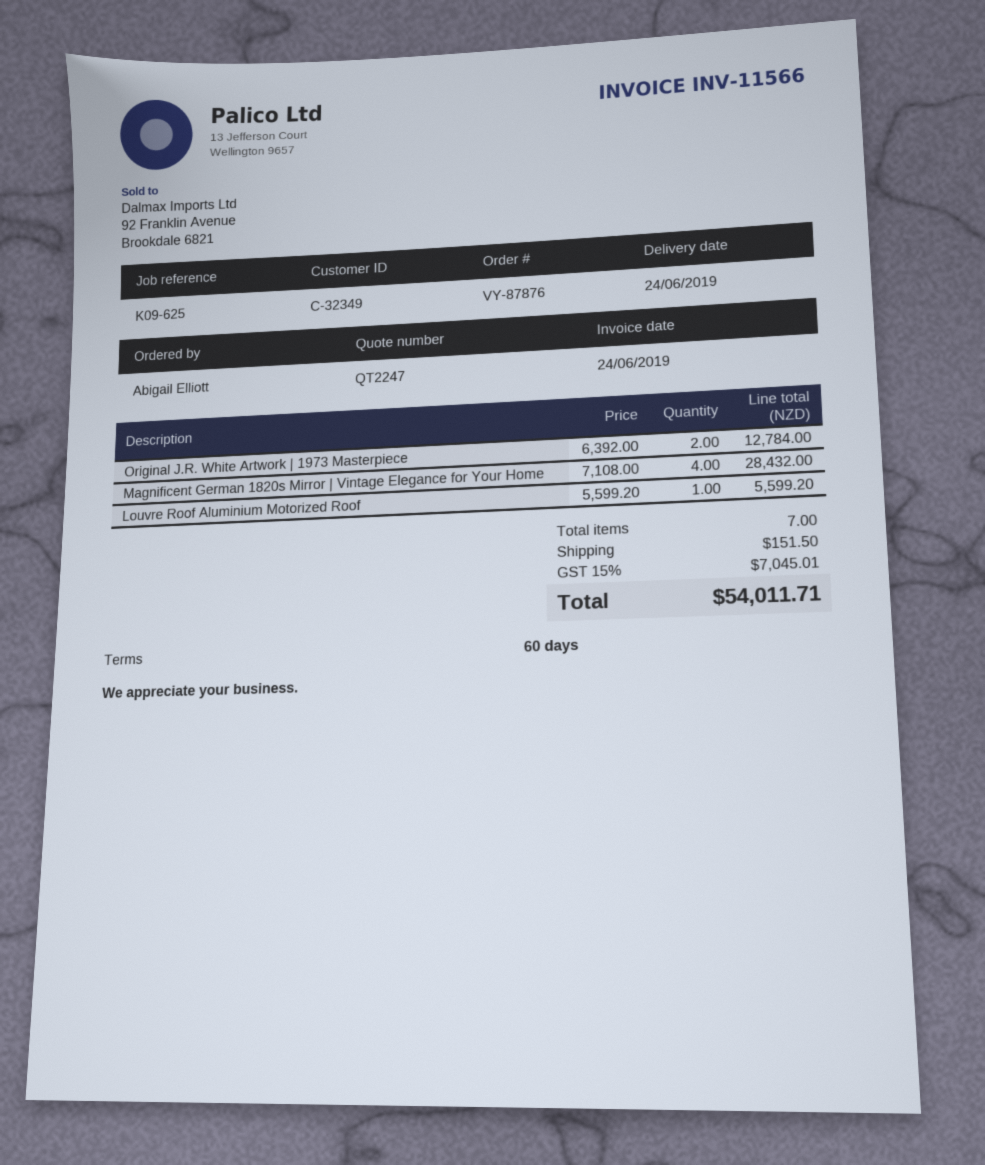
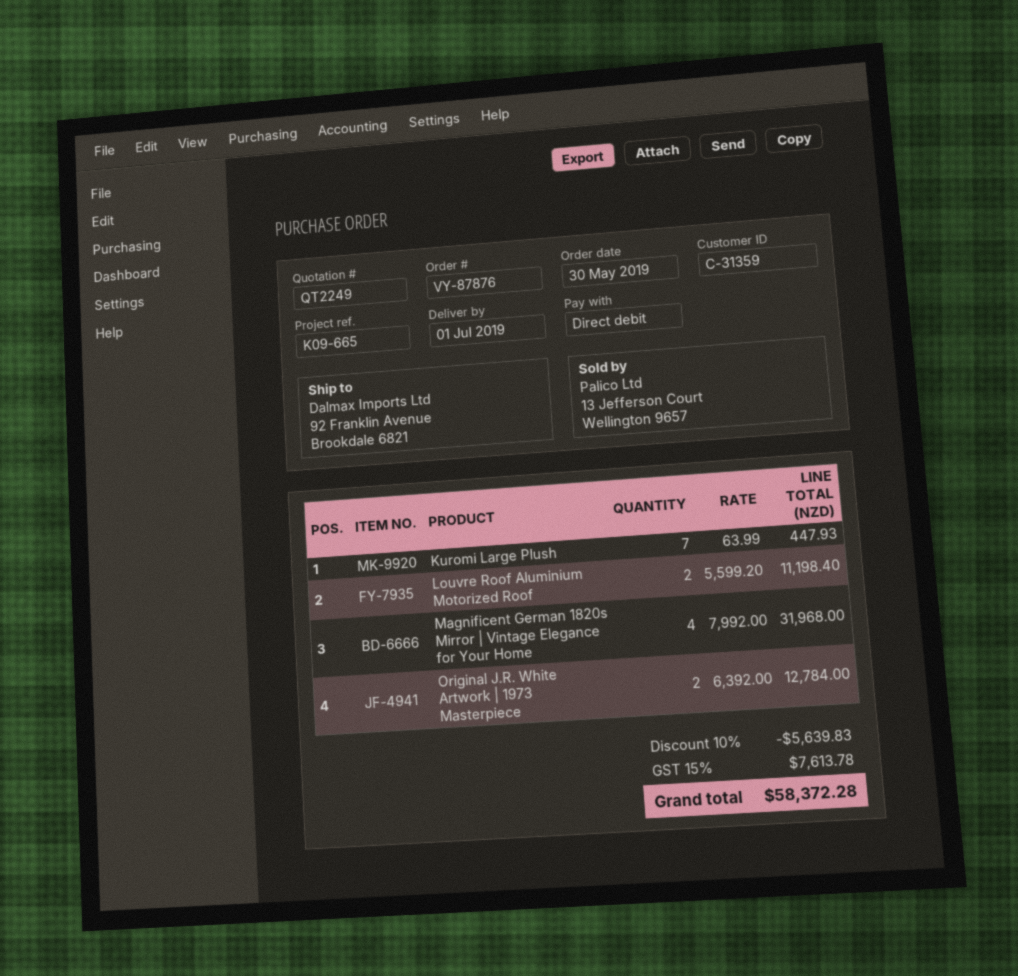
quote number: QT2247 -> QT2249
delivery date: 2019-06-24 -> 2019-07-01
customer number: C-32349 -> C-31359
reference: K09-625 -> K09-665
Magnificent German 1820s Mirror | Vintage Elegance for Your Home: 4 x 7108.00 = 28432.00 -> 4 x 7992.00 = 31968.00
Louvre Roof Aluminium Motorized Roof: 1 x 5599.20 = 5599.20 -> 2 x 5599.20 = 11198.40
Kuromi Large Plush: none -> 7 x 63.99 = 447.93
discount: none -> 10% = 5639.83
shipping: 151.50 -> none
tax: 15% = 7045.01 -> 15% = 7613.78
total: 54011.71 -> 58372.28

